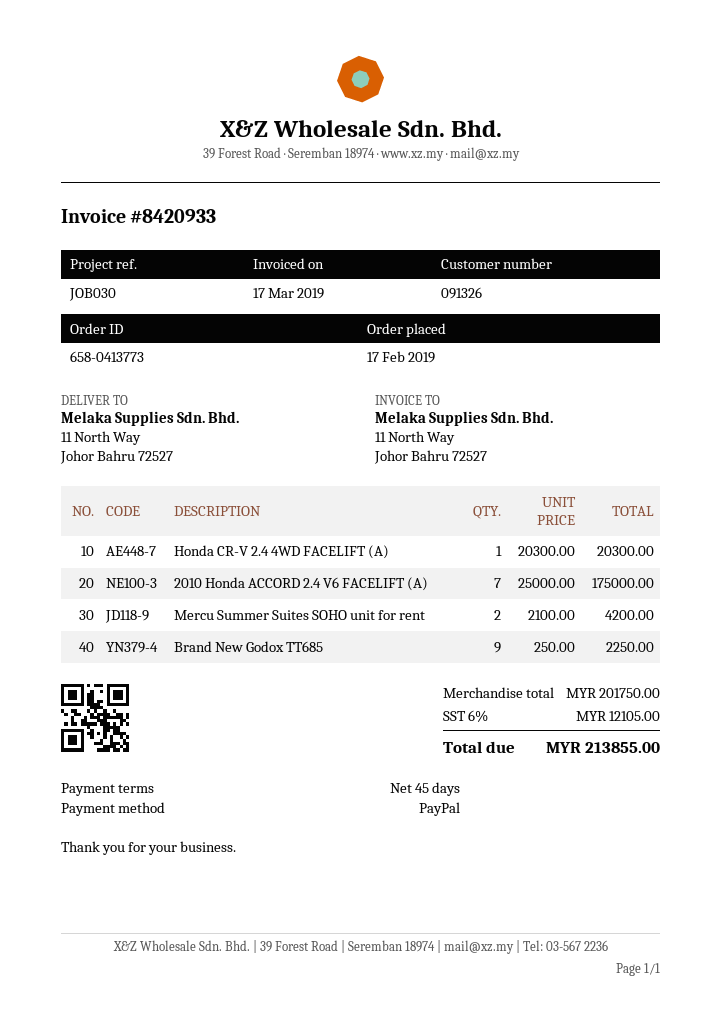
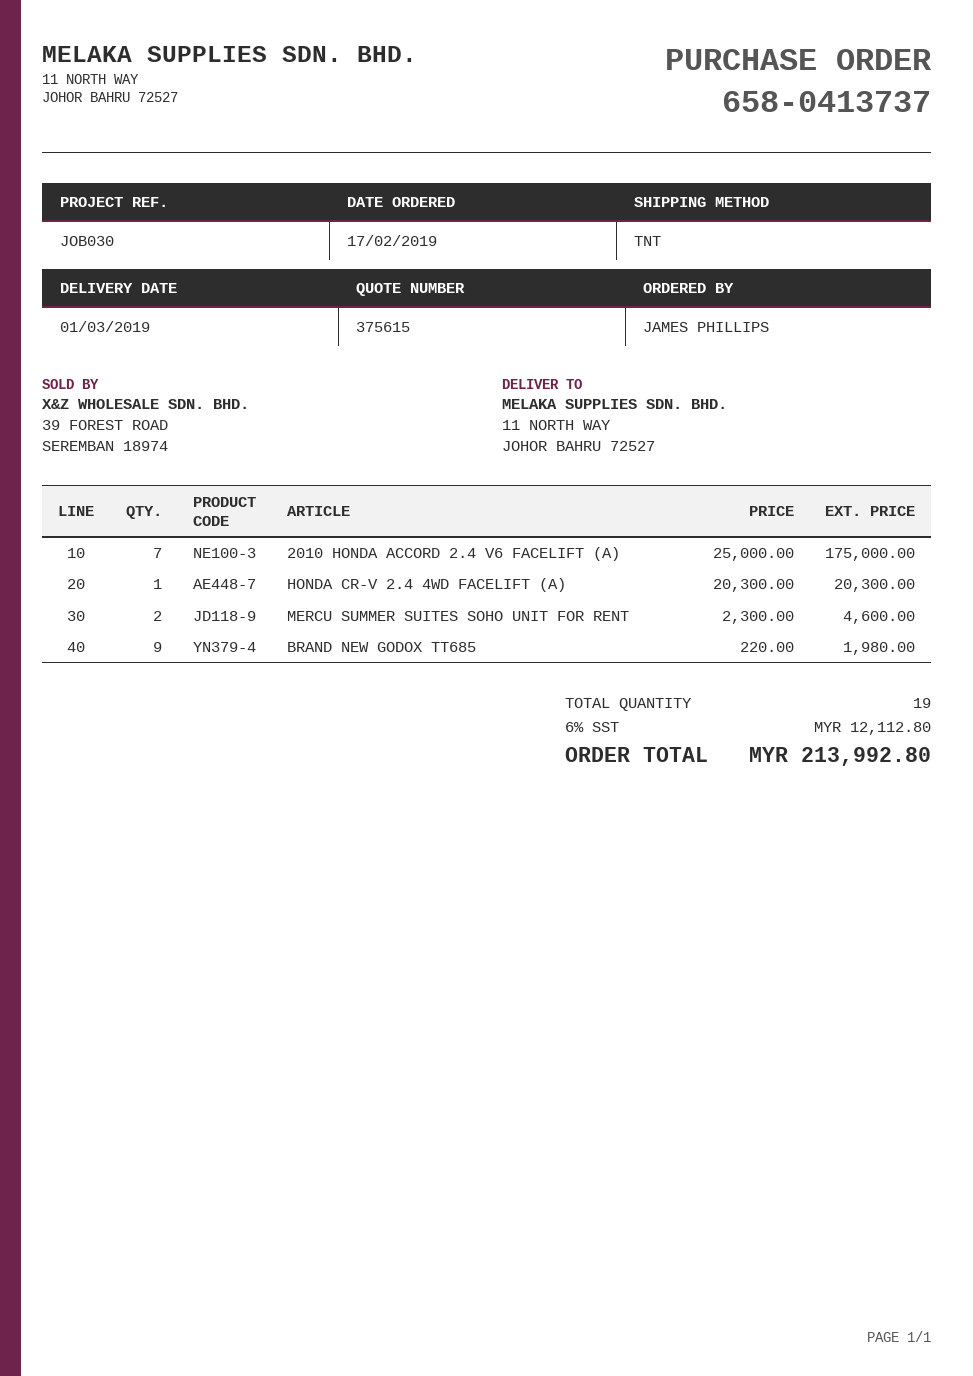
order number: 658-0413773 -> 658-0413737
Mercu Summer Suites SOHO unit for rent: 2 x 2100.00 = 4200.00 -> 2 x 2300.00 = 4600.00
Brand New Godox TT685: 9 x 250.00 = 2250.00 -> 9 x 220.00 = 1980.00
tax: 6% = 12105.00 -> 6% = 12112.80
total: 213855.00 -> 213992.80

